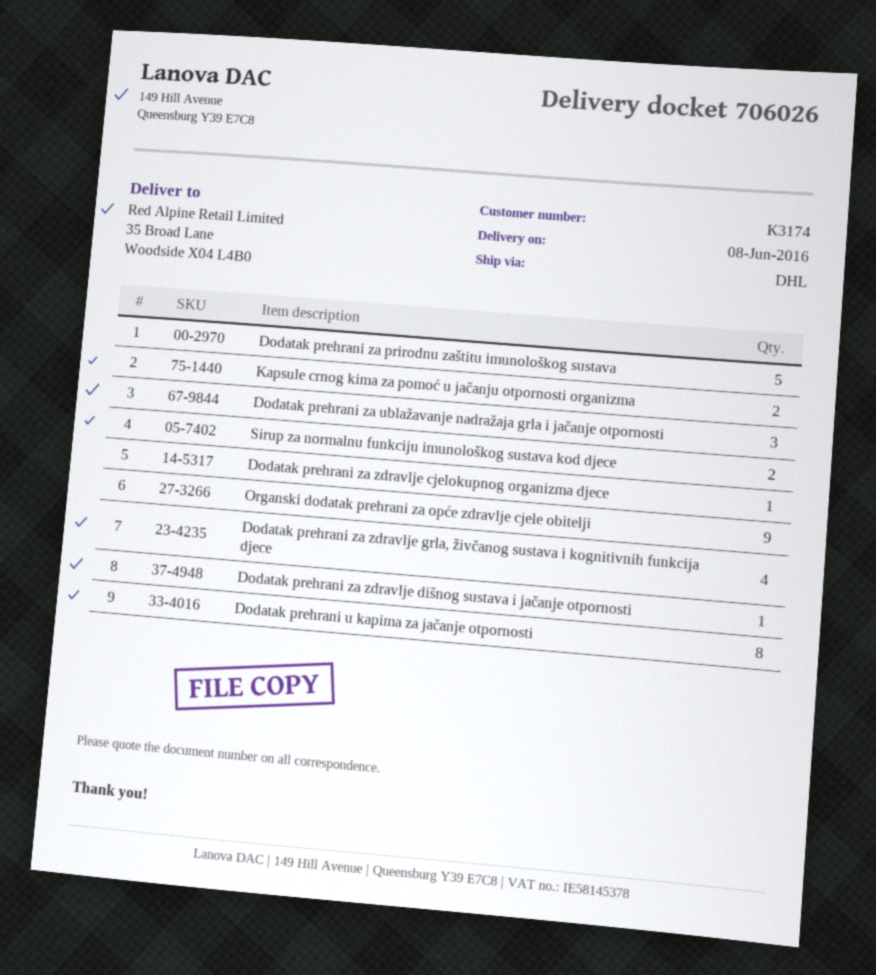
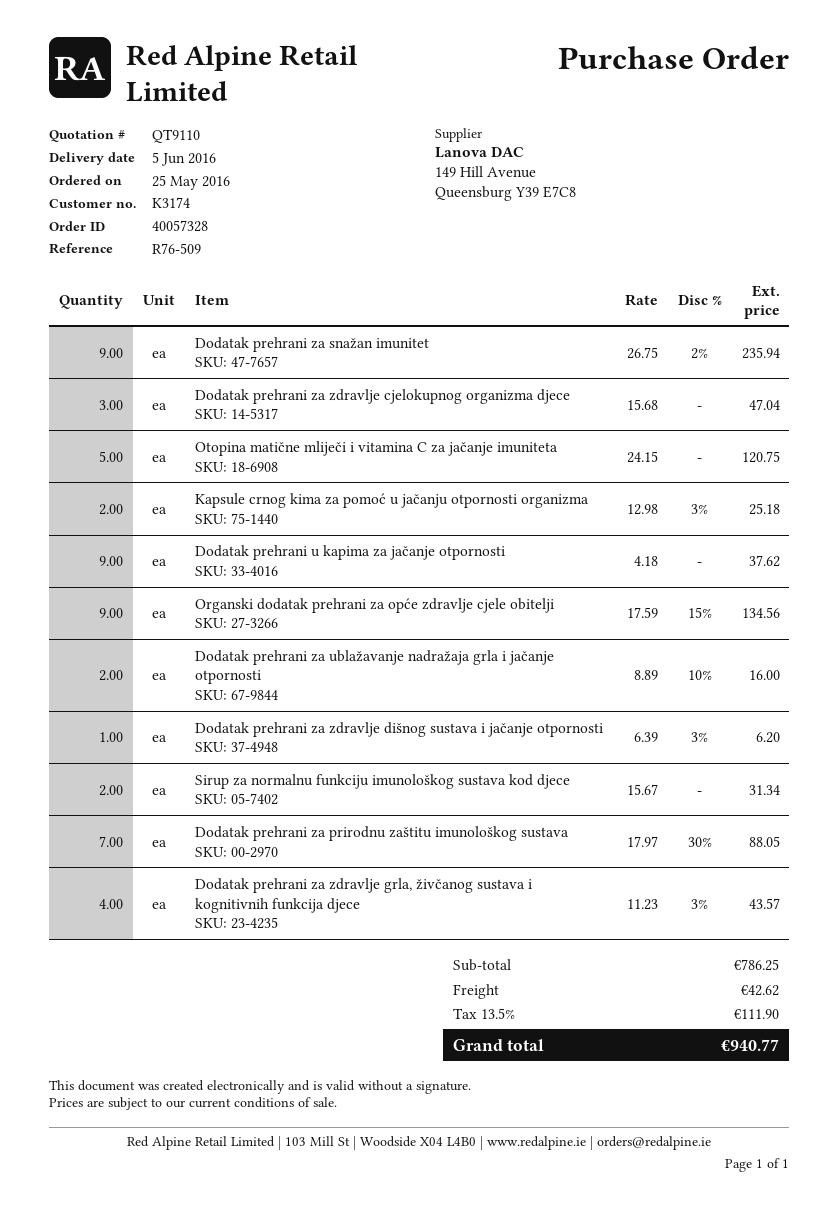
delivery date: 2016-06-08 -> 2016-06-05
Dodatak prehrani za prirodnu zaštitu imunološkog sustava: 5 -> 7
Dodatak prehrani za ublažavanje nadražaja grla i jačanje otpornosti: 3 -> 2
Dodatak prehrani za zdravlje cjelokupnog organizma djece: 1 -> 3
Dodatak prehrani u kapima za jačanje otpornosti: 8 -> 9
Dodatak prehrani za snažan imunitet: none -> 9
Otopina matične mliječi i vitamina C za jačanje imuniteta: none -> 5

